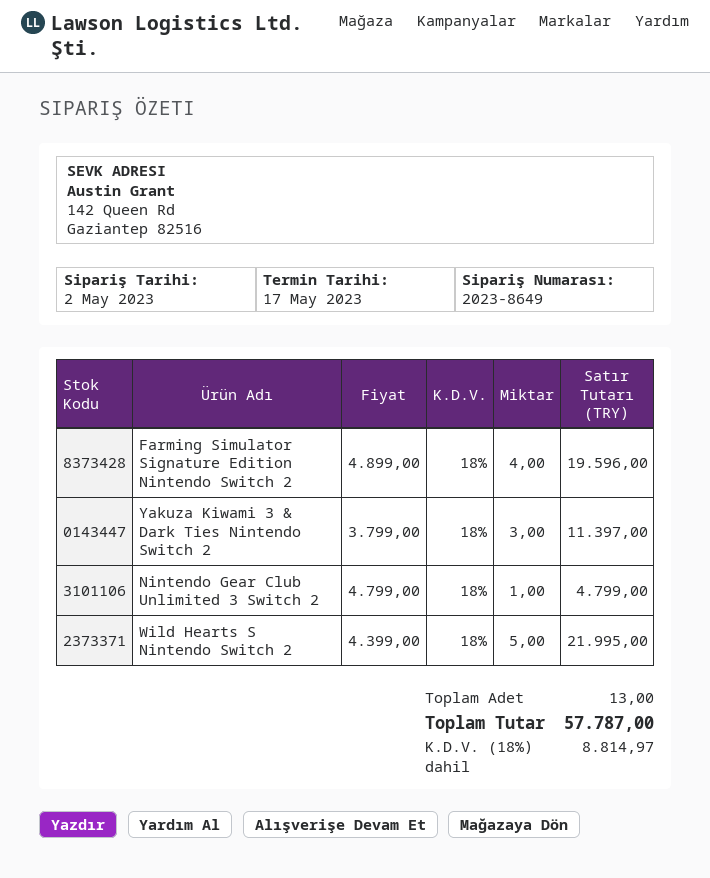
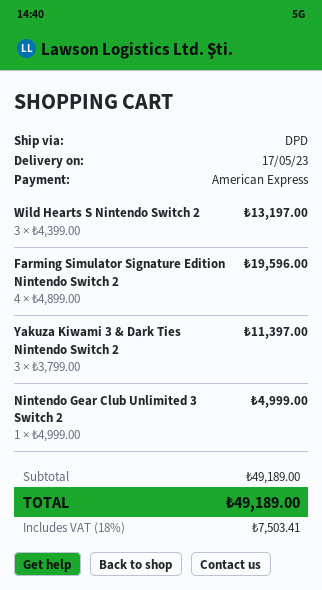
Nintendo Gear Club Unlimited 3 Switch 2: 1 x 4799.00 = 4799.00 -> 1 x 4999.00 = 4999.00
Wild Hearts S Nintendo Switch 2: 5 x 4399.00 = 21995.00 -> 3 x 4399.00 = 13197.00
tax: 18% = 8814.97 -> 18% = 7503.41
total: 57787.00 -> 49189.00

